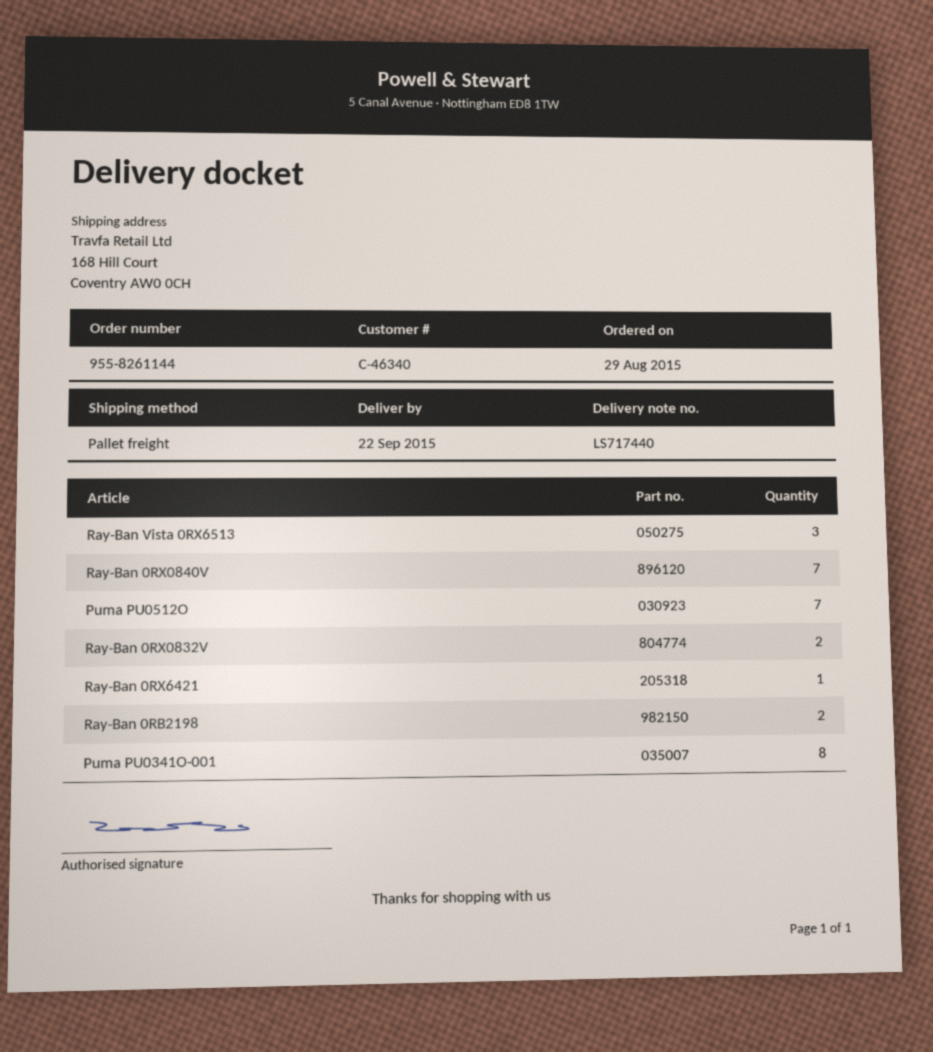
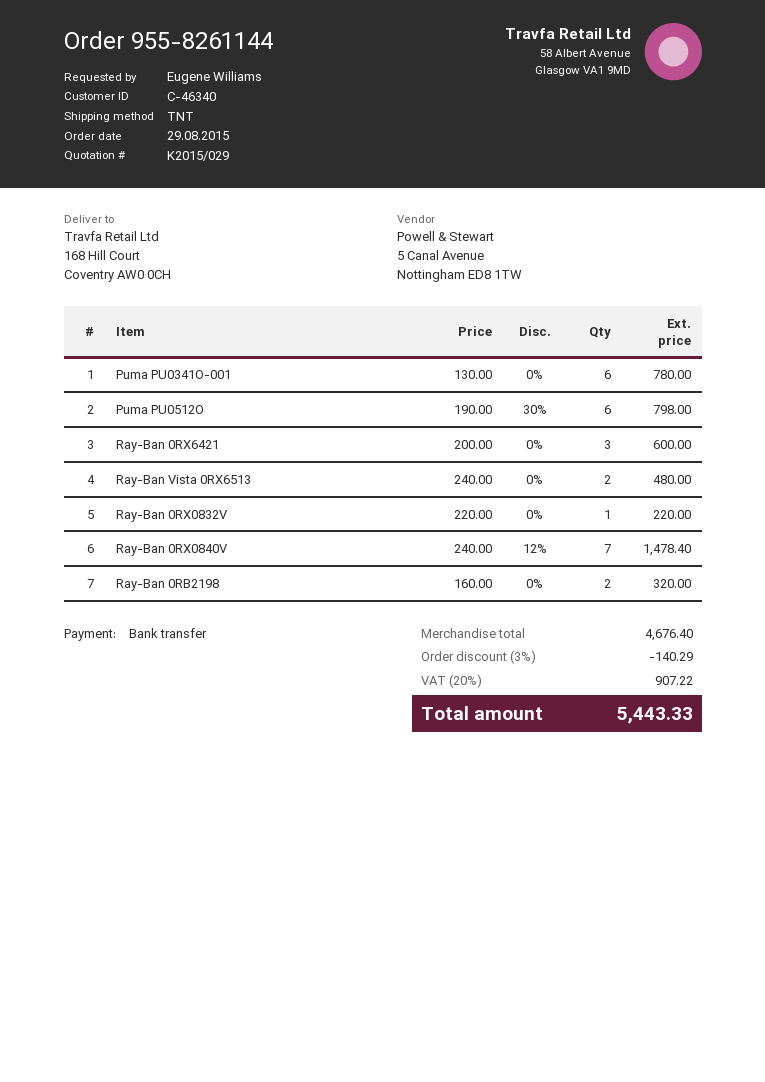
shipping method: pallet freight -> TNT
Ray-Ban Vista 0RX6513: 3 -> 2
Puma PU0512O: 7 -> 6
Ray-Ban 0RX0832V: 2 -> 1
Ray-Ban 0RX6421: 1 -> 3
Puma PU0341O-001: 8 -> 6

